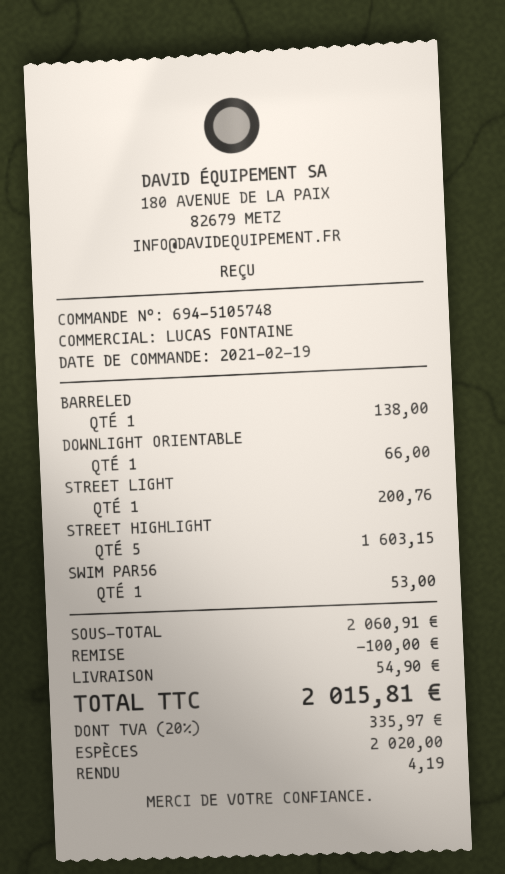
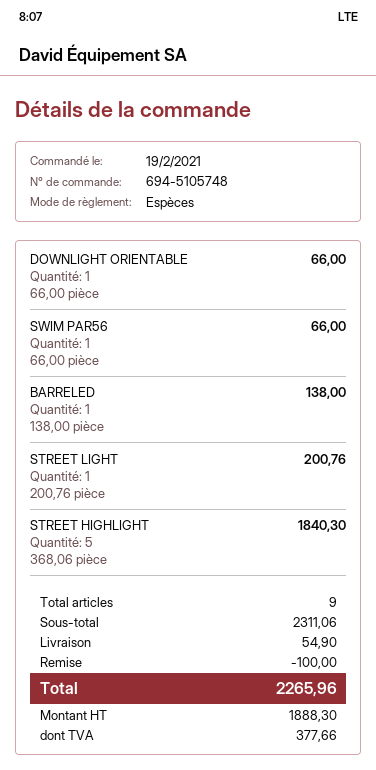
STREET HIGHLIGHT: 5 for 1603.15 -> 5 for 1840.30
SWIM PAR56: 1 for 53.00 -> 1 for 66.00
subtotal: 2060.91 -> 2311.06
tax: 335.97 -> 377.66
total: 2015.81 -> 2265.96

